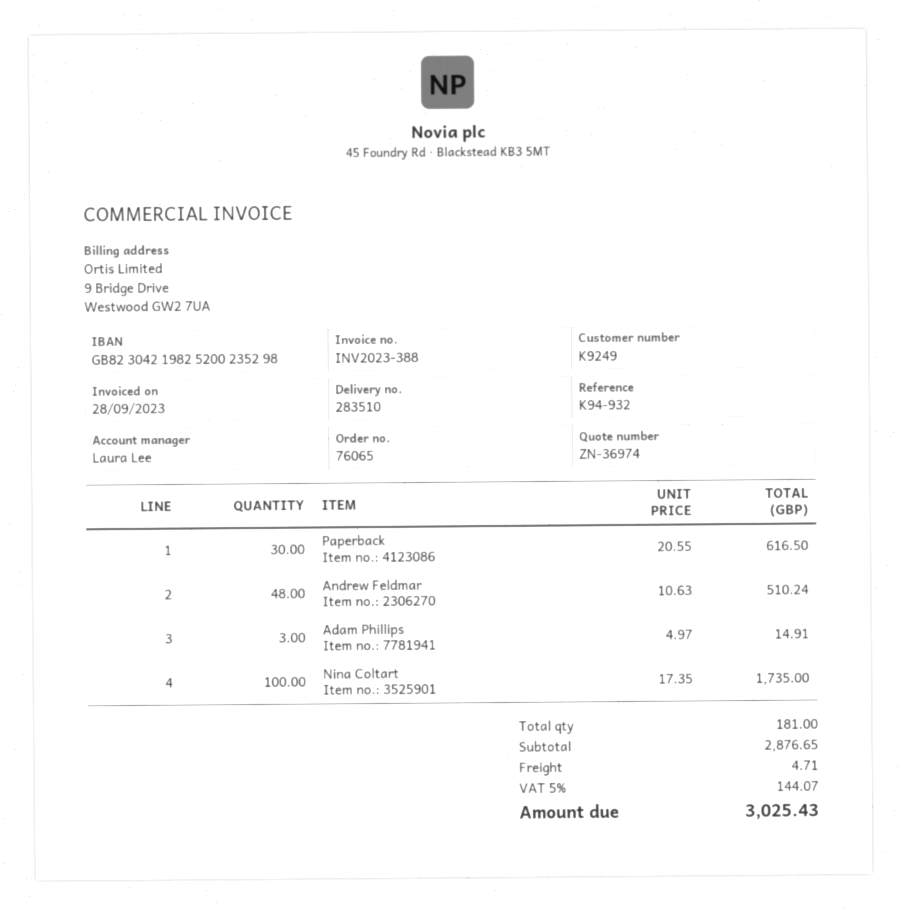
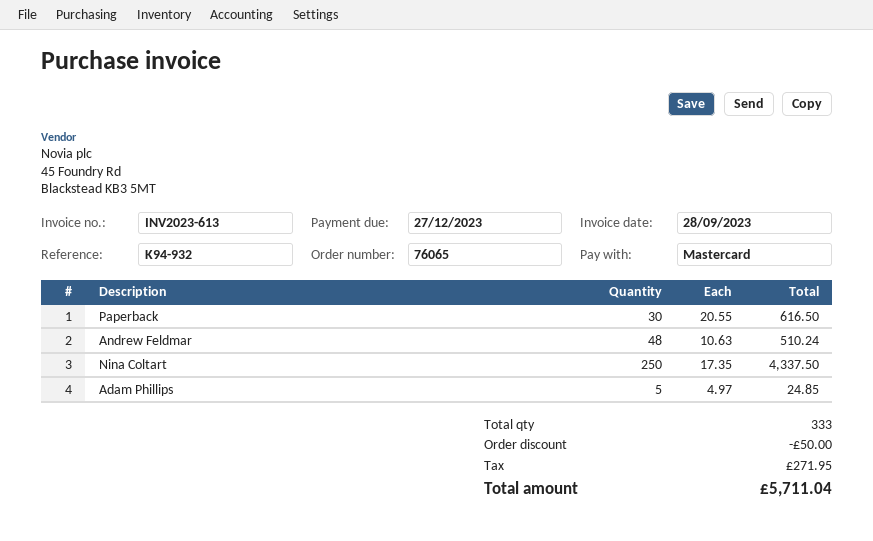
invoice number: INV2023-388 -> INV2023-613
Adam Phillips: 3 x 4.97 = 14.91 -> 5 x 4.97 = 24.85
Nina Coltart: 100 x 17.35 = 1735.00 -> 250 x 17.35 = 4337.50
total quantity: 181 -> 333
discount: none -> 50.00
shipping: 4.71 -> none
tax: 144.07 -> 271.95
total: 3025.43 -> 5711.04

